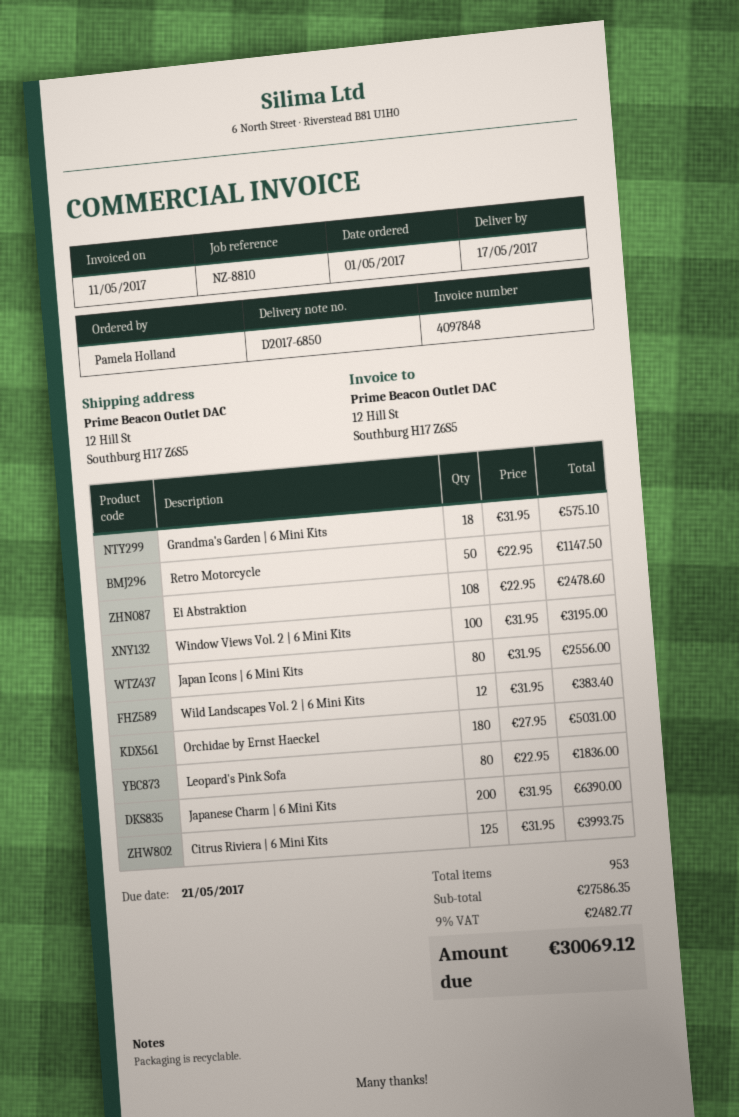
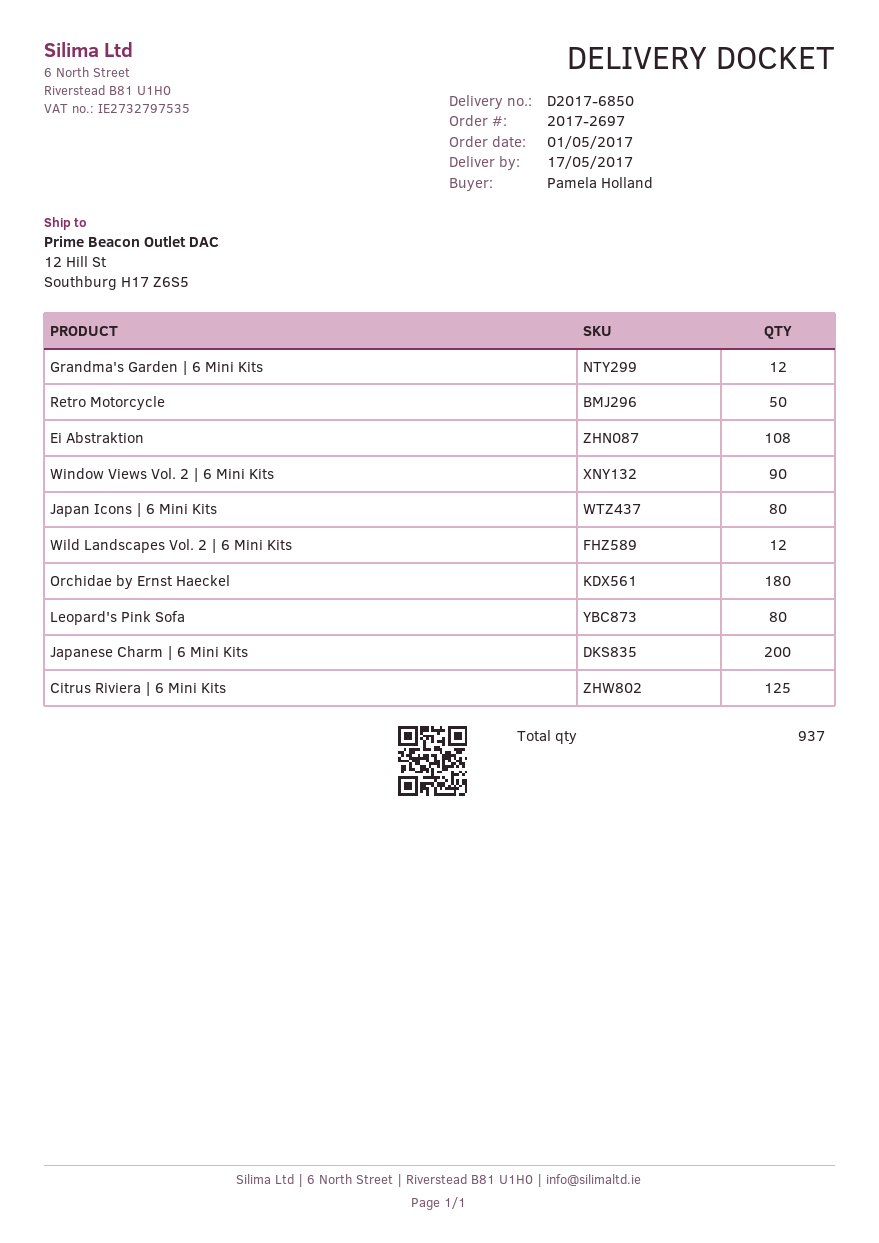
Grandma's Garden | 6 Mini Kits: 18 -> 12
Window Views Vol. 2 | 6 Mini Kits: 100 -> 90
total quantity: 953 -> 937

